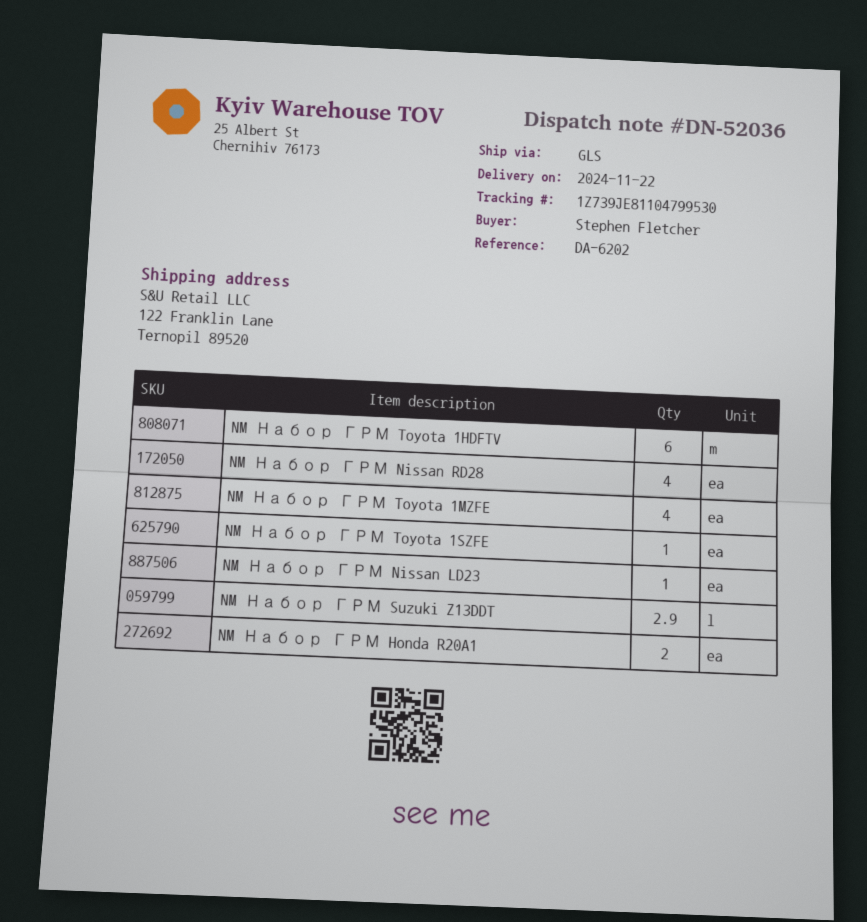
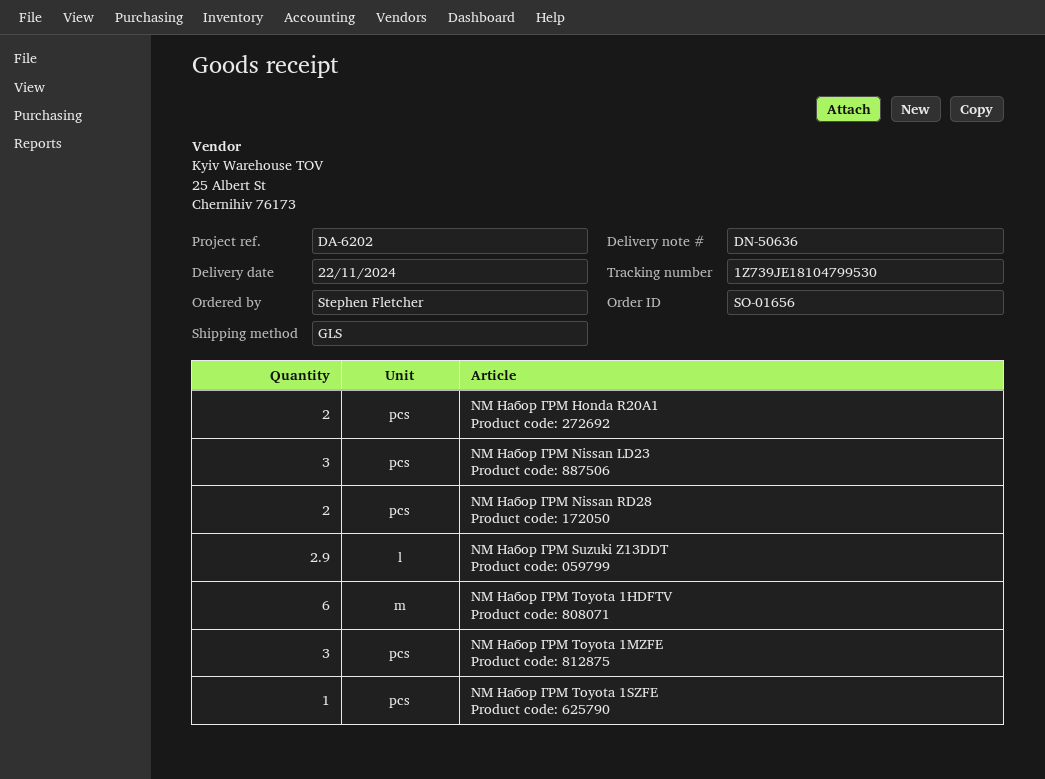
delivery note number: DN-52036 -> DN-50636
tracking number: 1Z739JE81104799530 -> 1Z739JE18104799530
NM Набор ГРМ Nissan RD28: 4 -> 2
NM Набор ГРМ Toyota 1MZFE: 4 -> 3
NM Набор ГРМ Nissan LD23: 1 -> 3

